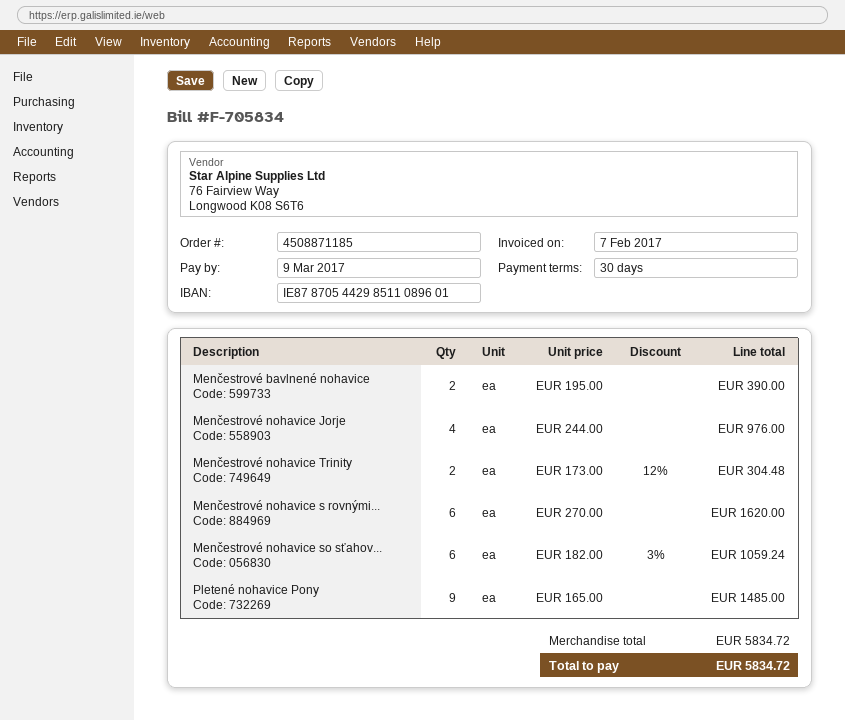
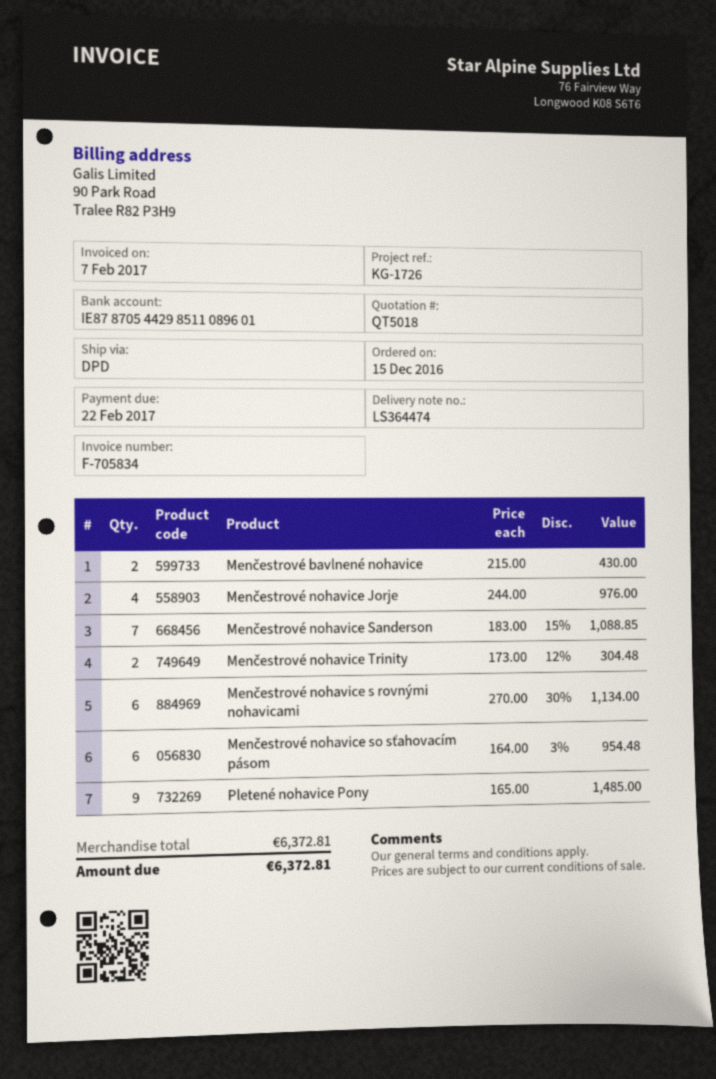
due date: 2017-03-09 -> 2017-02-22
Menčestrové bavlnené nohavice: 2 x 195.00 = 390.00 -> 2 x 215.00 = 430.00
Menčestrové nohavice s rovnými...: 6 x 270.00 = 1620.00 -> 6 x 270.00 - 30% = 1134.00
Menčestrové nohavice so sťahov...: 6 x 182.00 - 3% = 1059.24 -> 6 x 164.00 - 3% = 954.48
Menčestrové nohavice Sanderson: none -> 7 x 183.00 - 15% = 1088.85
subtotal: 5834.72 -> 6372.81
total: 5834.72 -> 6372.81

